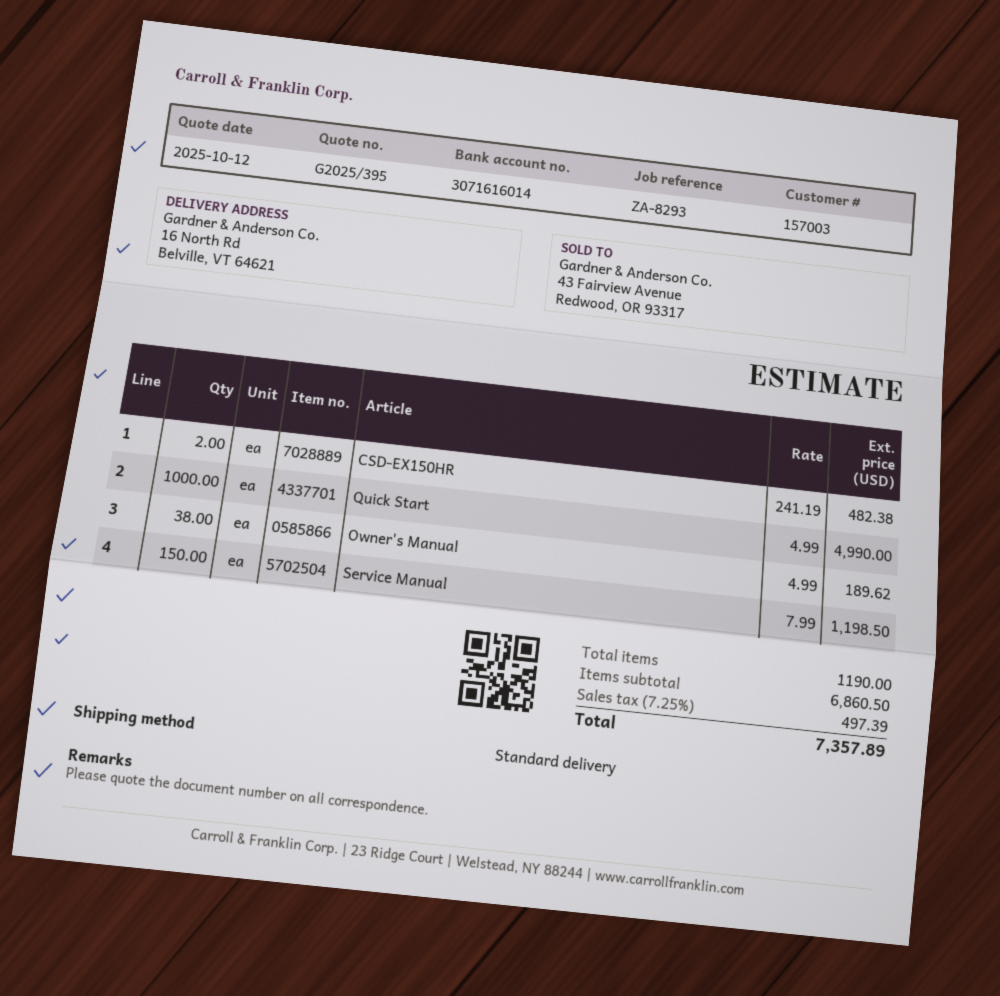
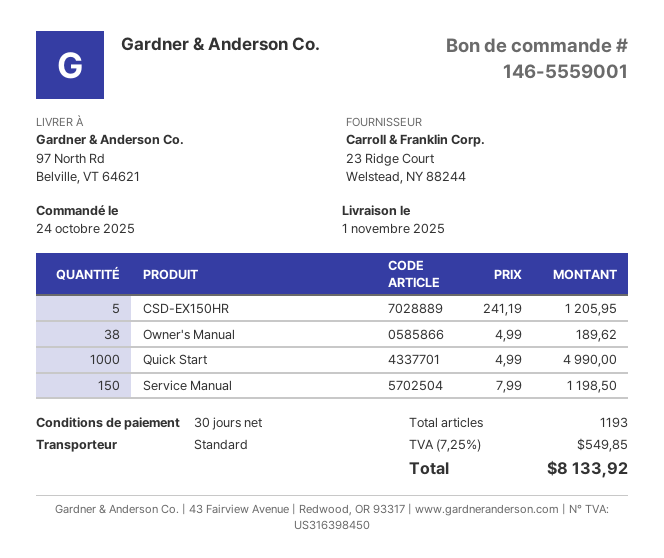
ship to: 16 North Rd, Belville, VT 64621 -> 97 North Rd, Belville, VT 64621
CSD-EX150HR: 2 x 241.19 = 482.38 -> 5 x 241.19 = 1205.95
total quantity: 1190 -> 1193
tax: 7.25% = 497.39 -> 7.25% = 549.85
total: 7357.89 -> 8133.92

